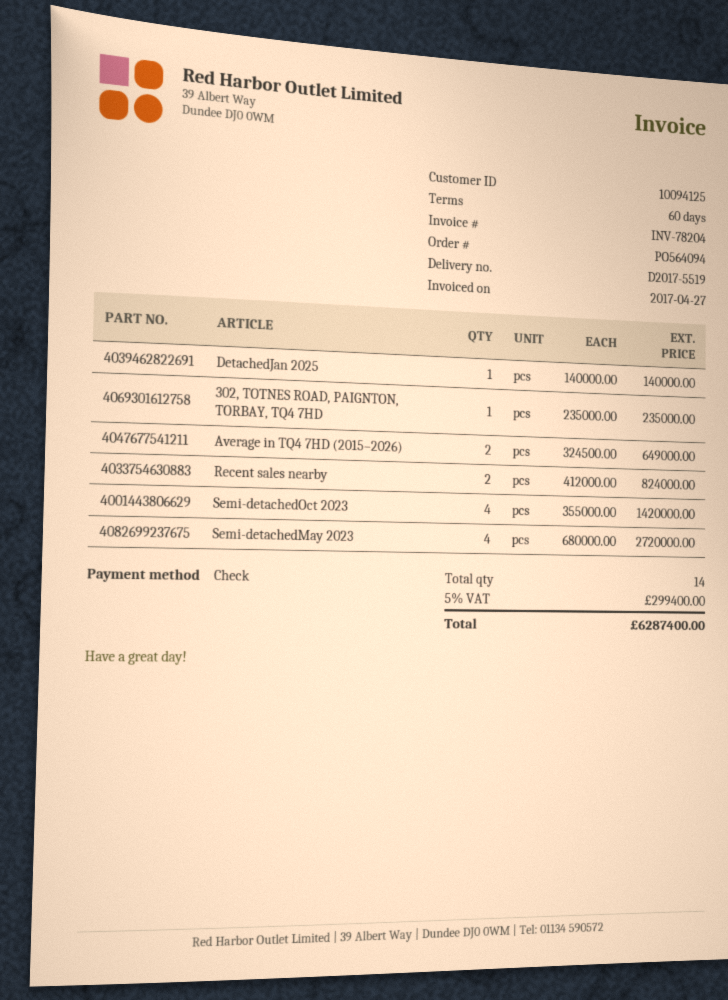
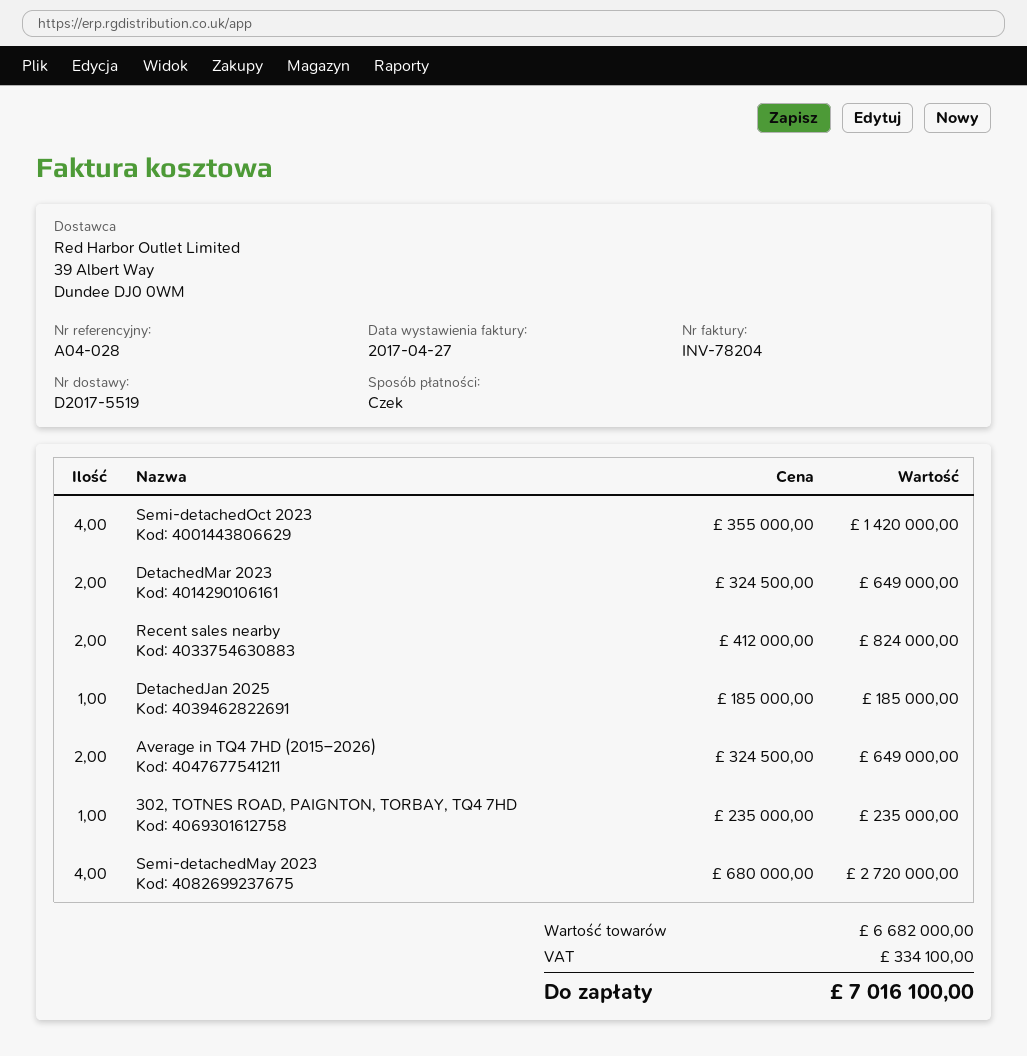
DetachedJan 2025: 1 x 140000.00 = 140000.00 -> 1 x 185000.00 = 185000.00
DetachedMar 2023: none -> 2 x 324500.00 = 649000.00
tax: 299400.00 -> 334100.00
total: 6287400.00 -> 7016100.00

